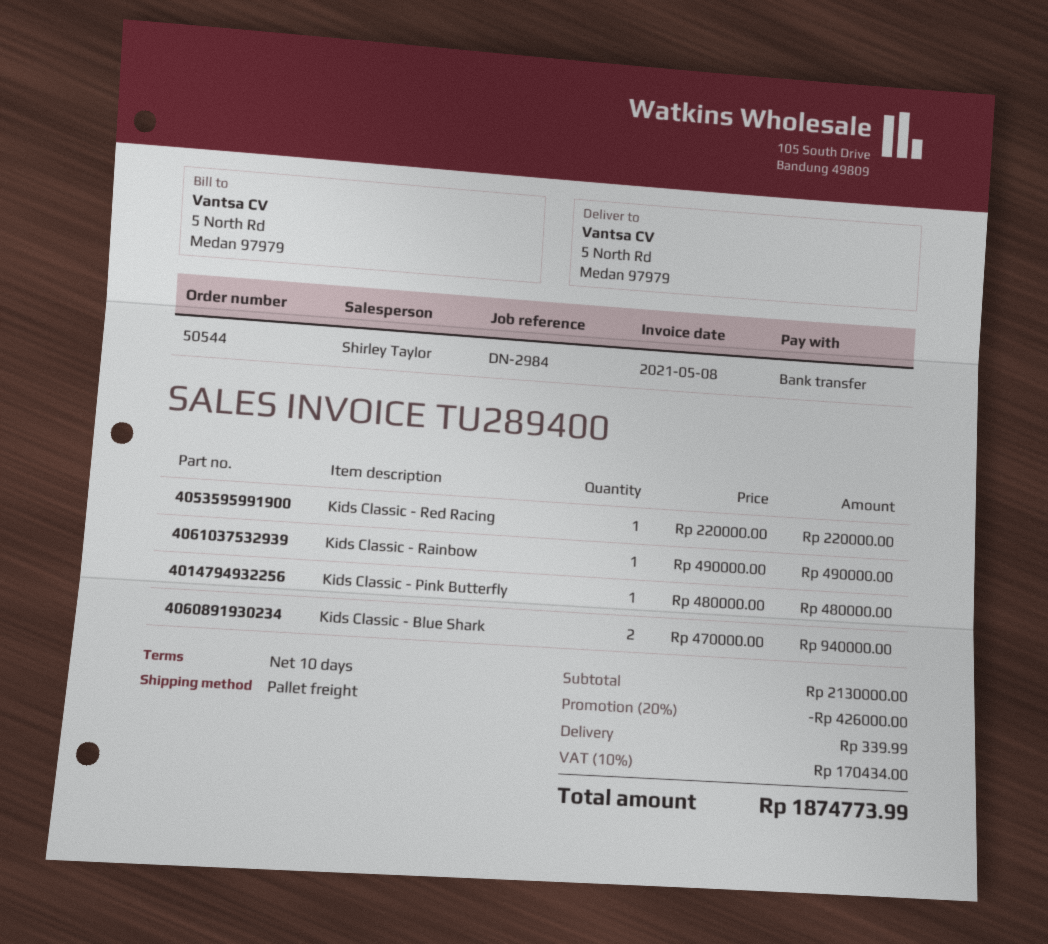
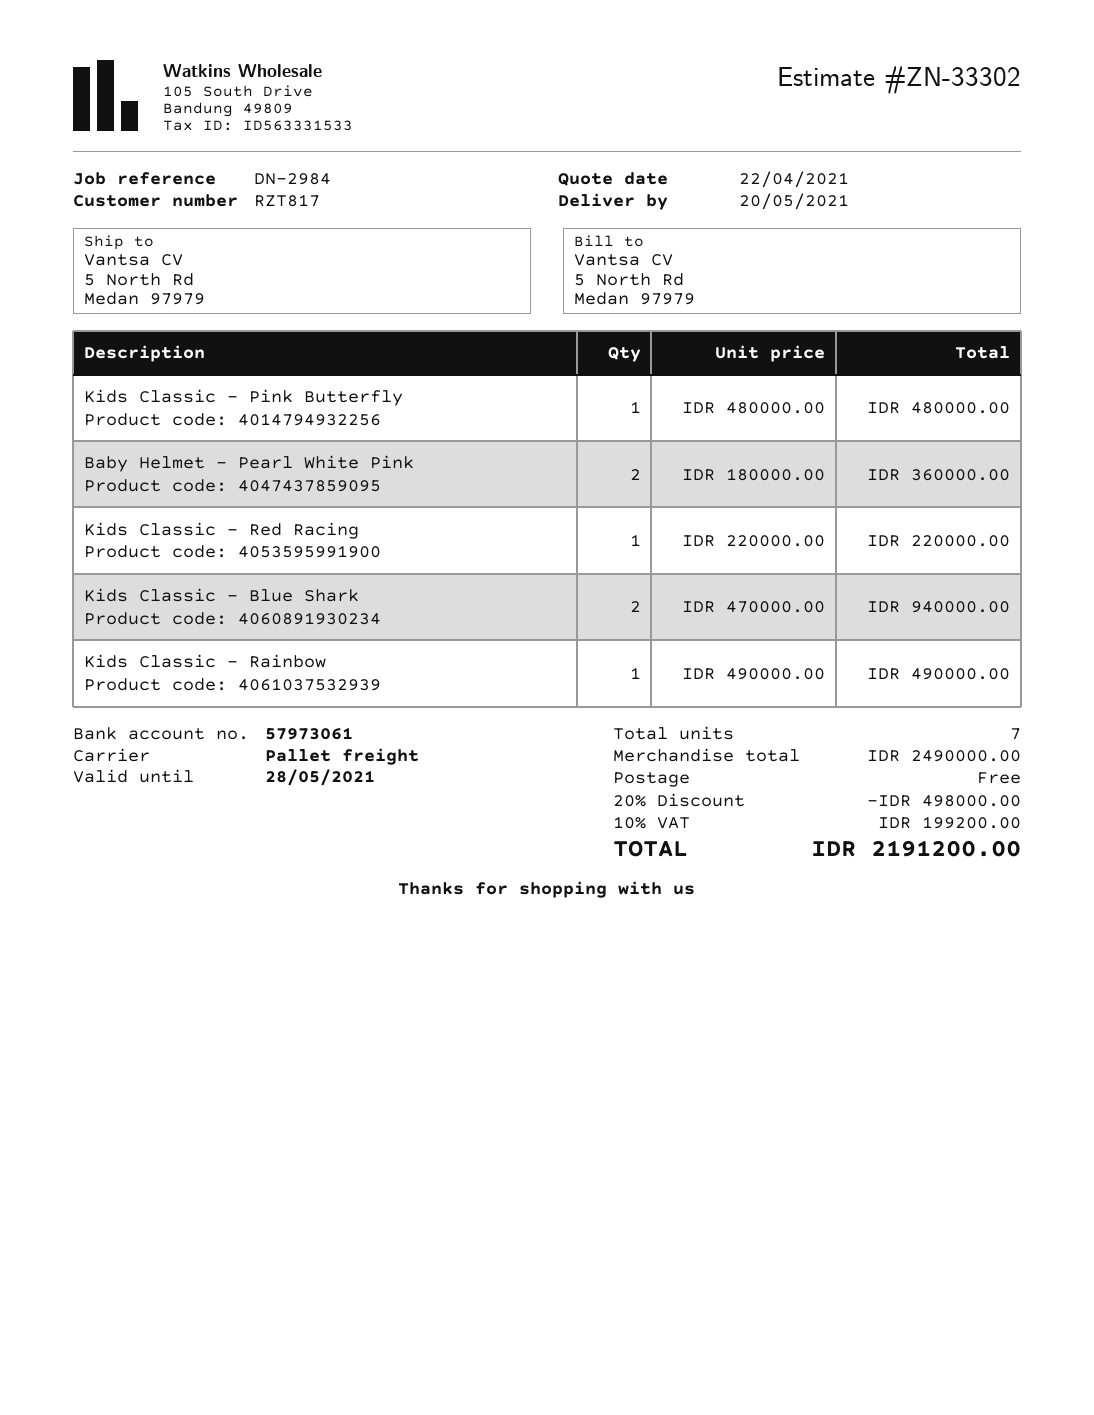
Baby Helmet - Pearl White Pink: none -> 2 x 180000.00 = 360000.00
subtotal: 2130000.00 -> 2490000.00
discount: 20% = 426000.00 -> 20% = 498000.00
shipping: 339.99 -> 0.00
tax: 10% = 170434.00 -> 10% = 199200.00
total: 1874773.99 -> 2191200.00

